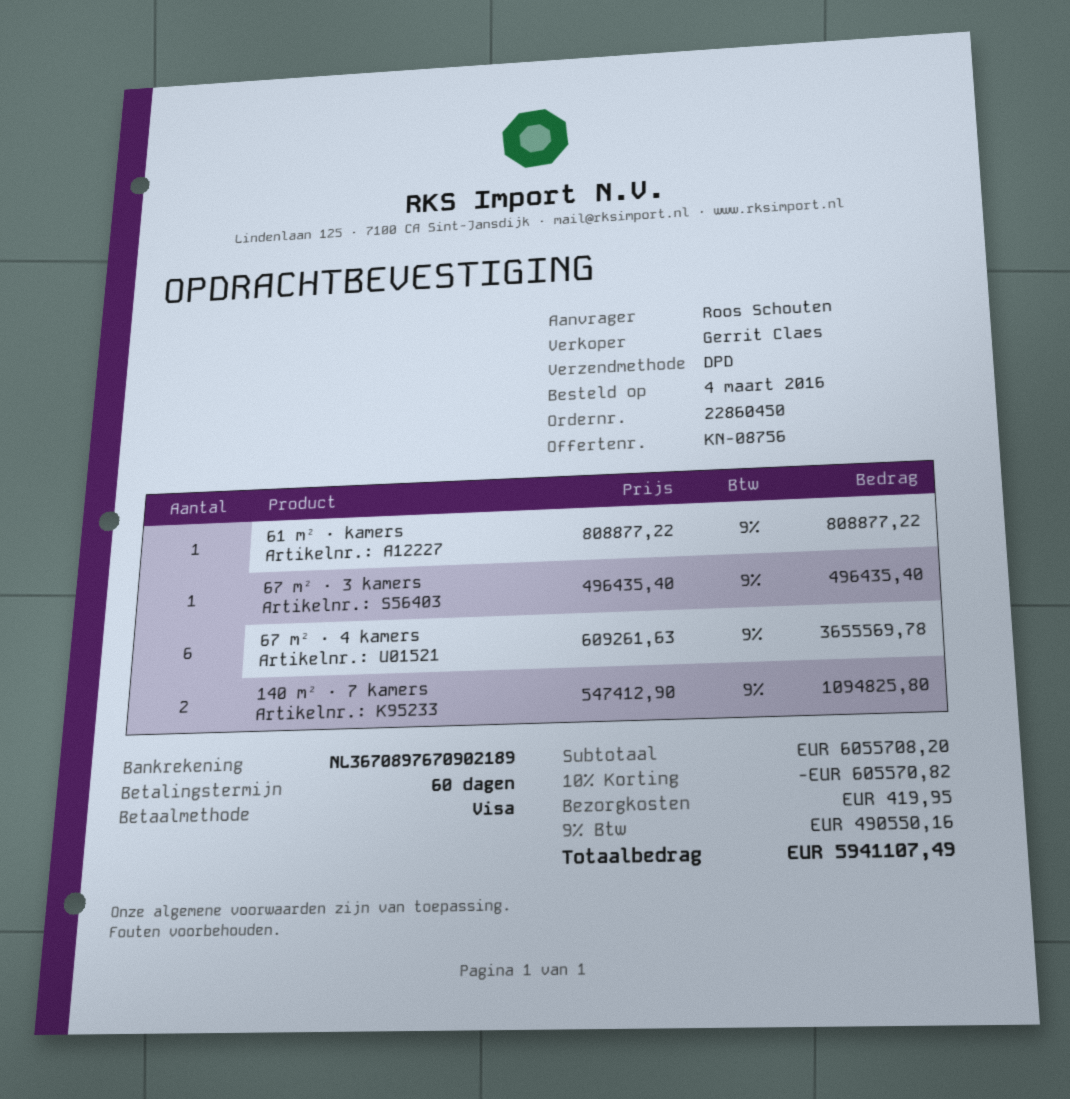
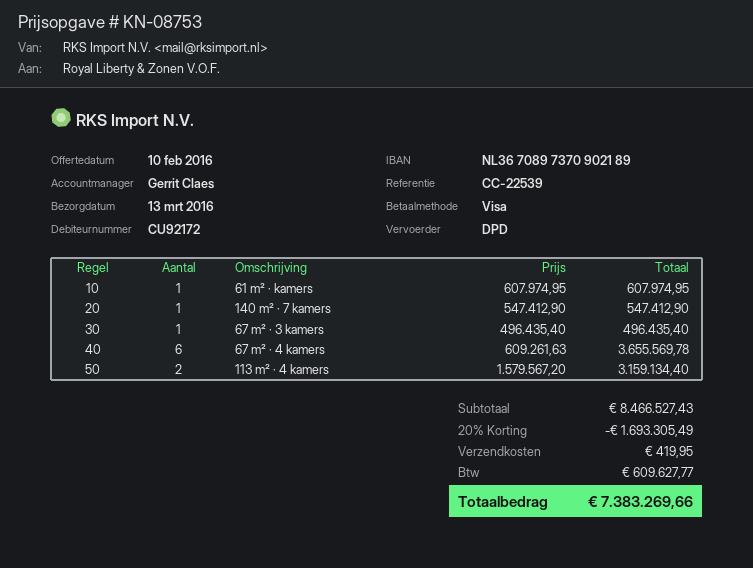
quote number: KN-08756 -> KN-08753
bank account: NL3670897670902189 -> NL3670897370902189
61 m² · kamers: 1 x 808877.22 = 808877.22 -> 1 x 607974.95 = 607974.95
140 m² · 7 kamers: 2 x 547412.90 = 1094825.80 -> 1 x 547412.90 = 547412.90
113 m² · 4 kamers: none -> 2 x 1579567.20 = 3159134.40
subtotal: 6055708.20 -> 8466527.43
discount: 10% = 605570.82 -> 20% = 1693305.49
tax: 490550.16 -> 609627.77
total: 5941107.49 -> 7383269.66

